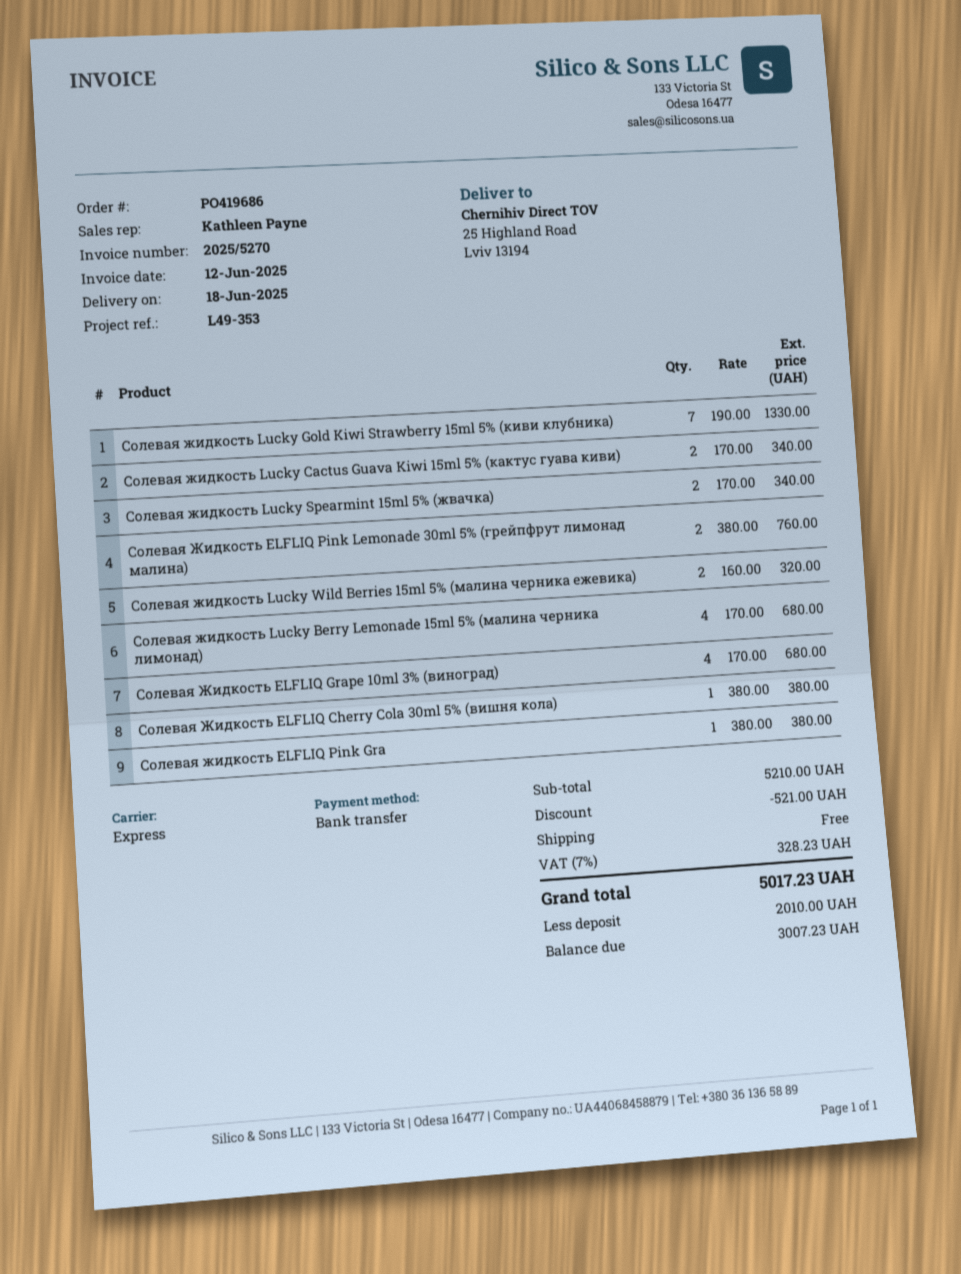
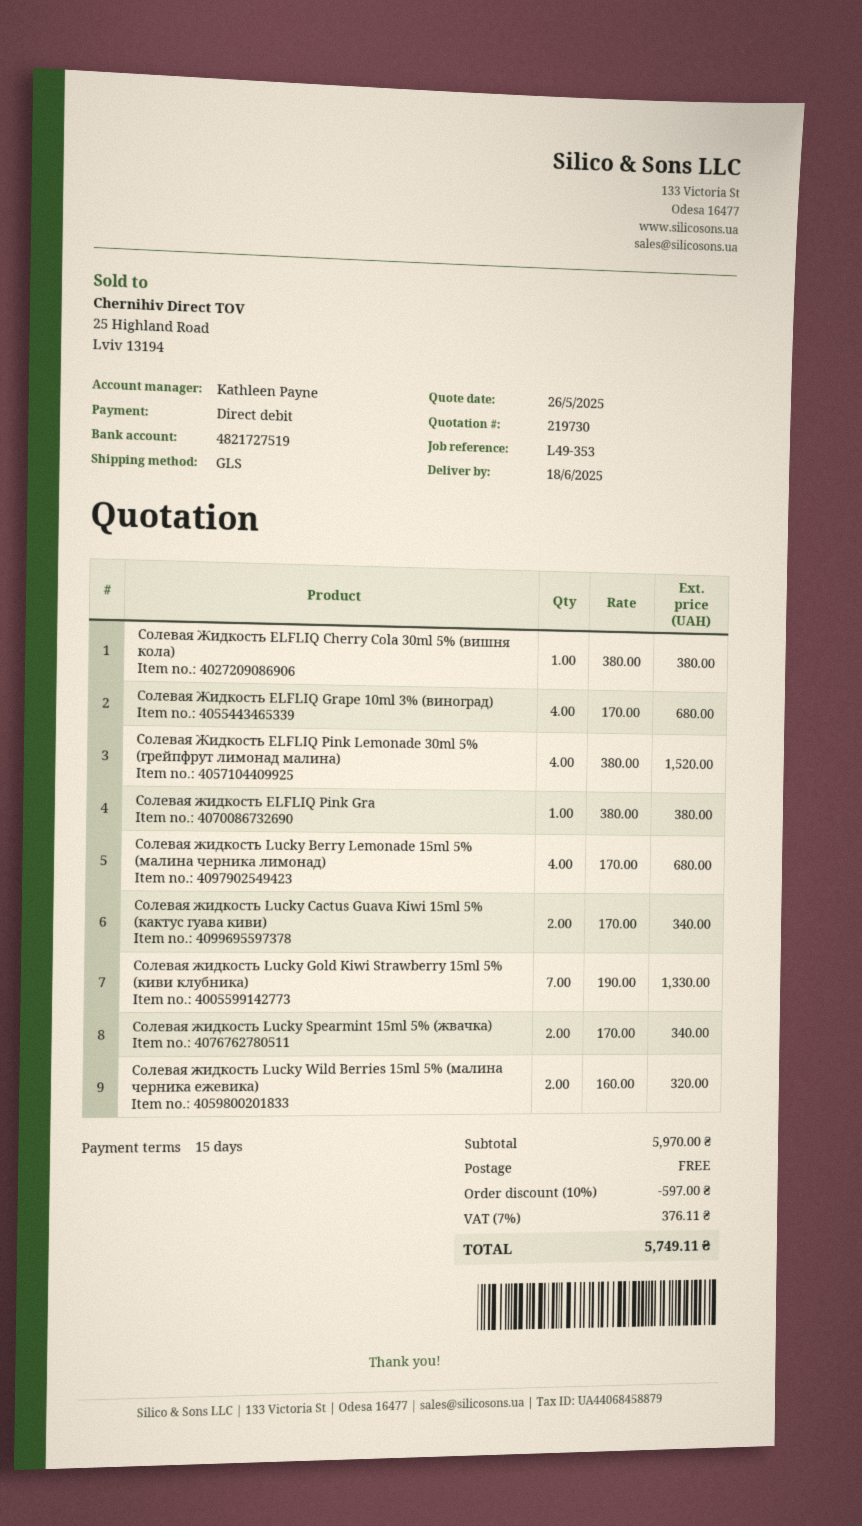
payment method: bank transfer -> direct debit
shipping method: express -> GLS
Солевая Жидкость ELFLIQ Pink Lemonade 30ml 5% (грейпфрут лимонад малина): 2 x 380.00 = 760.00 -> 4 x 380.00 = 1520.00
subtotal: 5210.00 -> 5970.00
discount: 521.00 -> 597.00
tax: 7% = 328.23 -> 7% = 376.11
total: 5017.23 -> 5749.11

